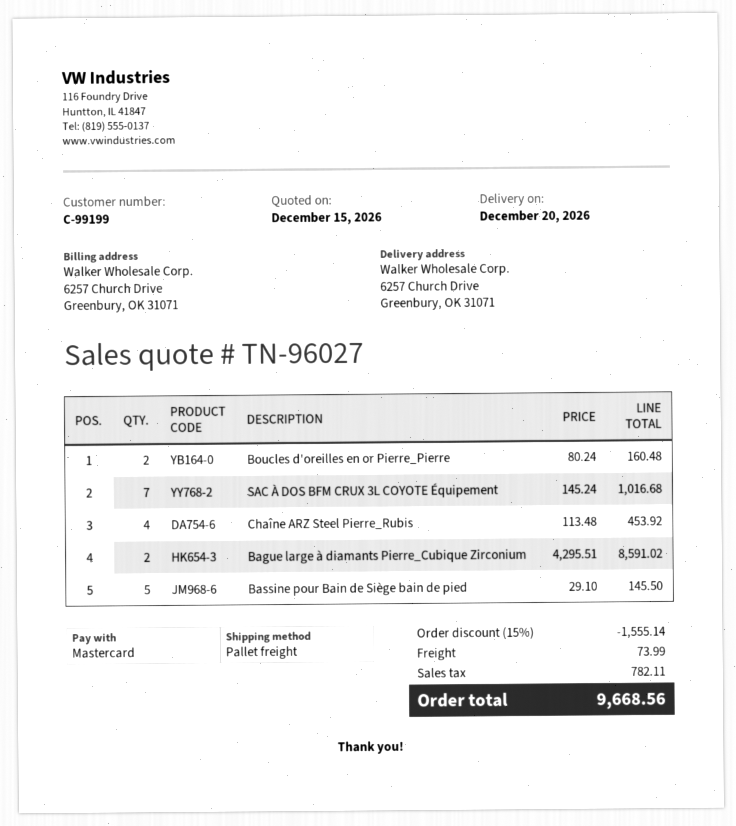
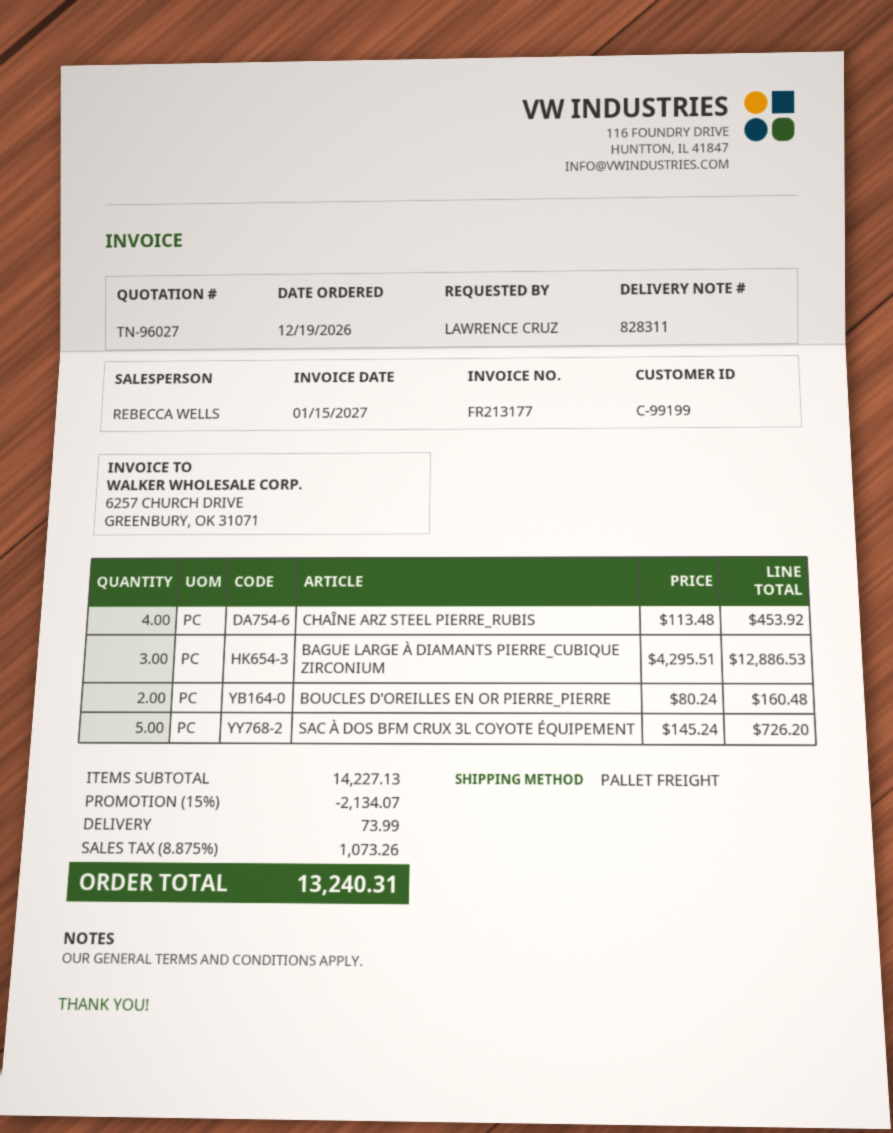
SAC À DOS BFM CRUX 3L COYOTE Équipement: 7 x 145.24 = 1016.68 -> 5 x 145.24 = 726.20
Bague large à diamants Pierre_Cubique Zirconium: 2 x 4295.51 = 8591.02 -> 3 x 4295.51 = 12886.53
Bassine pour Bain de Siège bain de pied: 5 x 29.10 = 145.50 -> none
discount: 15% = 1555.14 -> 15% = 2134.07
tax: 782.11 -> 1073.26
total: 9668.56 -> 13240.31

